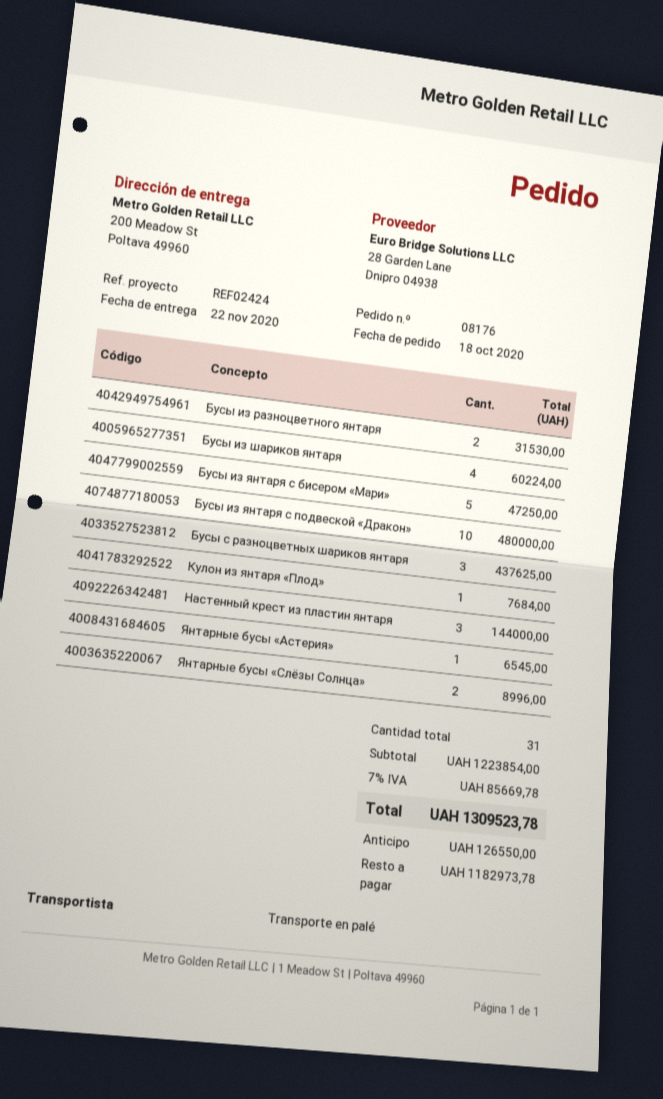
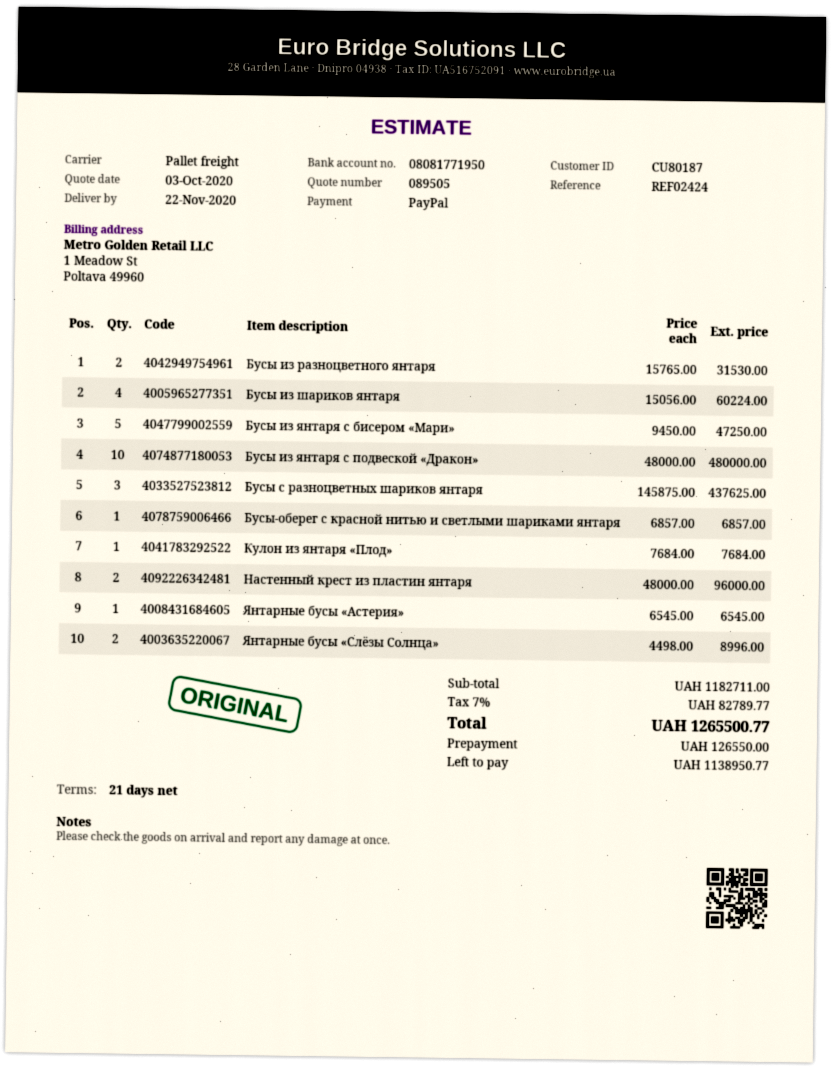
Настенный крест из пластин янтаря: 3 for 144000.00 -> 2 for 96000.00
Бусы-оберег с красной нитью и светлыми шариками янтаря: none -> 1 for 6857.00
subtotal: 1223854.00 -> 1182711.00
tax: 7% = 85669.78 -> 7% = 82789.77
total: 1309523.78 -> 1265500.77
balance: 1182973.78 -> 1138950.77

